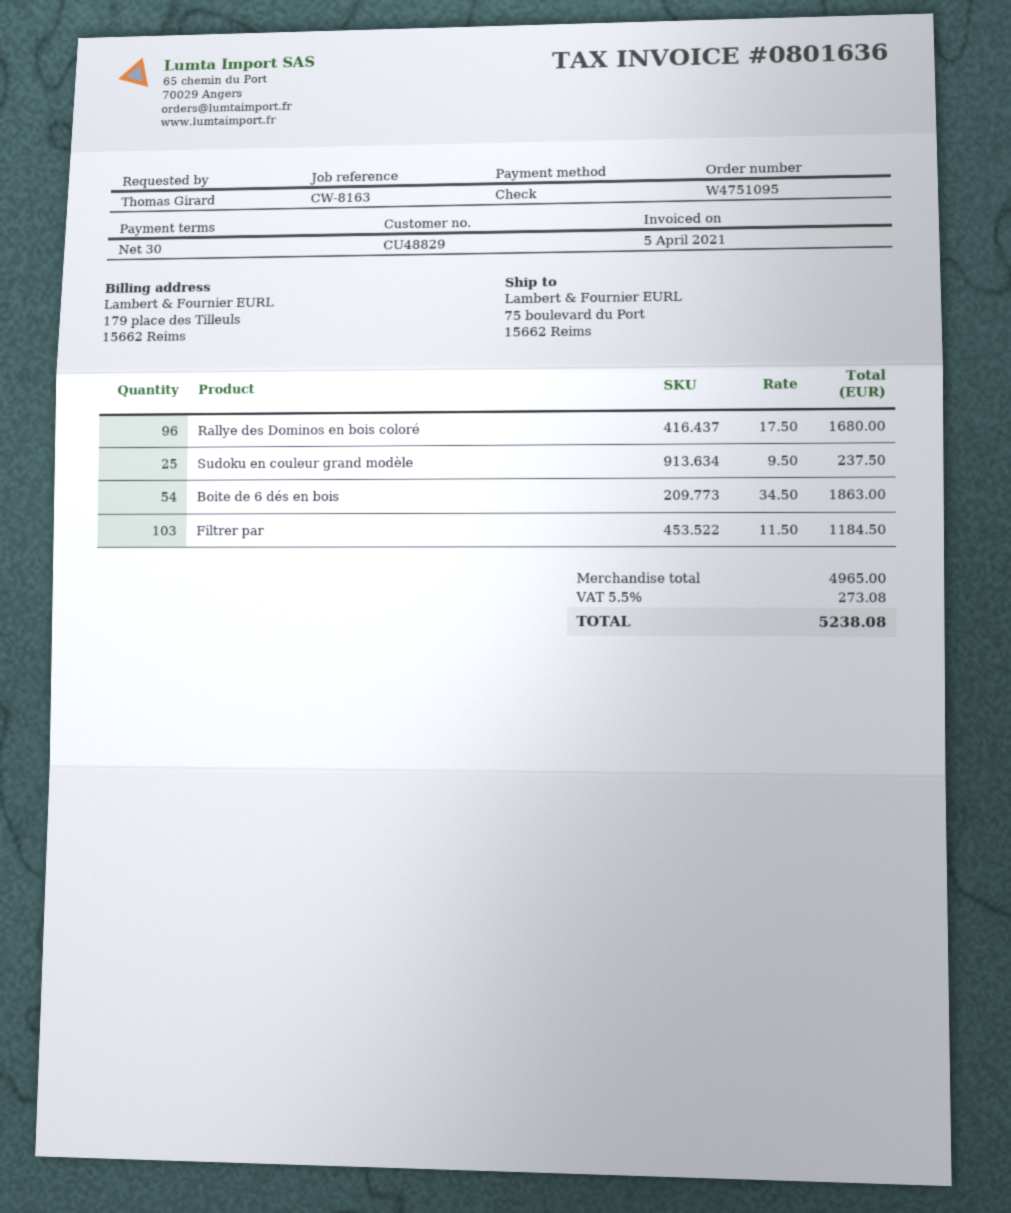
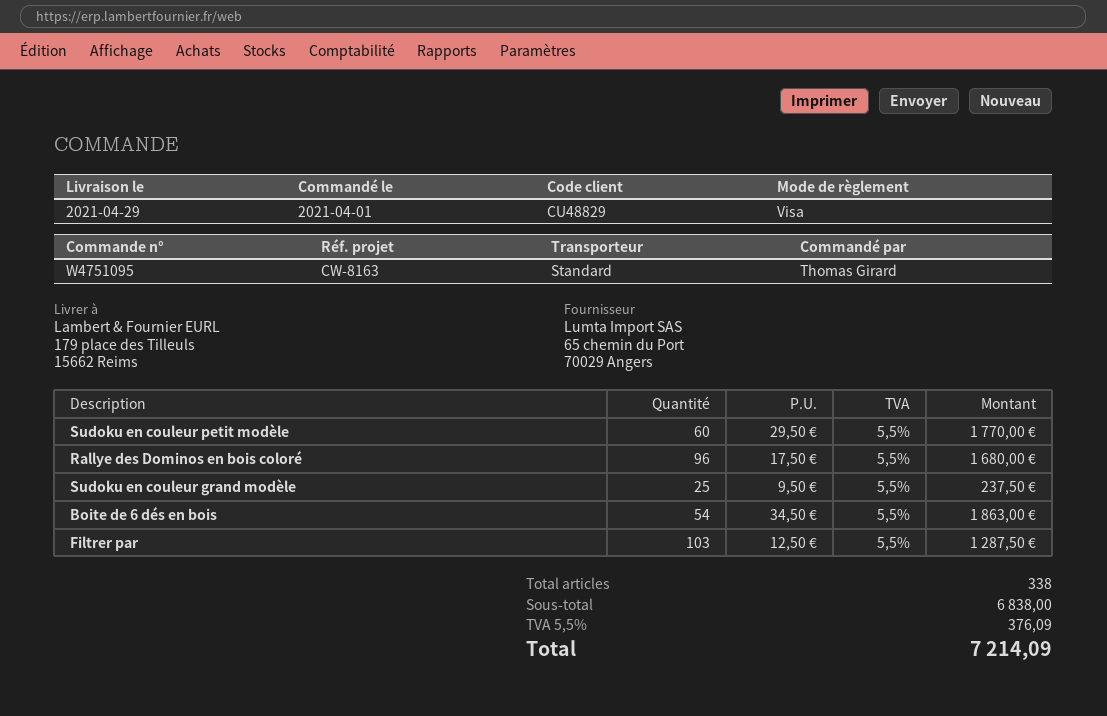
payment method: cheque -> Visa
ship to: 75 boulevard du Port, 15662 Reims -> 179 place des Tilleuls, 15662 Reims
Filtrer par: 103 x 11.50 = 1184.50 -> 103 x 12.50 = 1287.50
Sudoku en couleur petit modèle: none -> 60 x 29.50 = 1770.00
subtotal: 4965.00 -> 6838.00
tax: 5.5% = 273.08 -> 5.5% = 376.09
total: 5238.08 -> 7214.09

